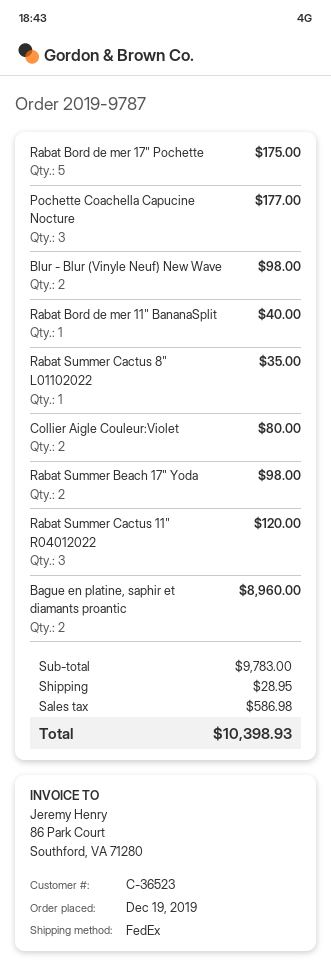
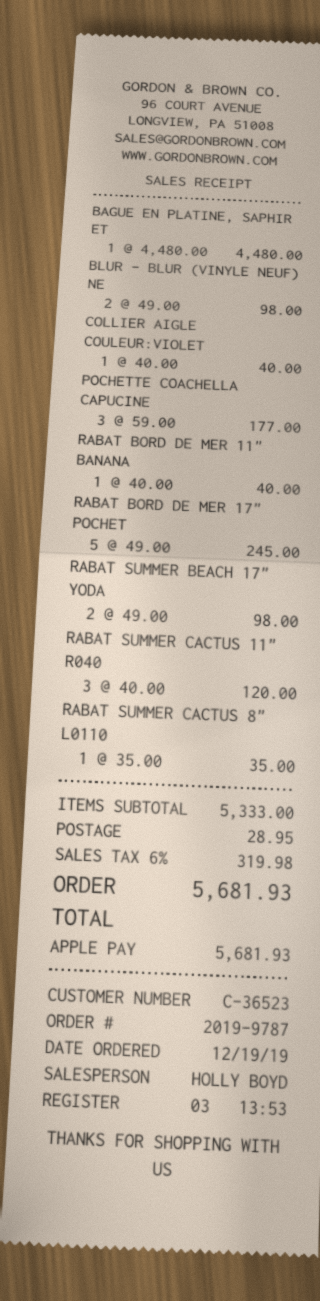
Rabat Bord de mer 17" Pochette: 5 for 175.00 -> 5 for 245.00
Collier Aigle Couleur:Violet: 2 for 80.00 -> 1 for 40.00
Bague en platine, saphir et diamants proantic: 2 for 8960.00 -> 1 for 4480.00
subtotal: 9783.00 -> 5333.00
tax: 586.98 -> 319.98
total: 10398.93 -> 5681.93

